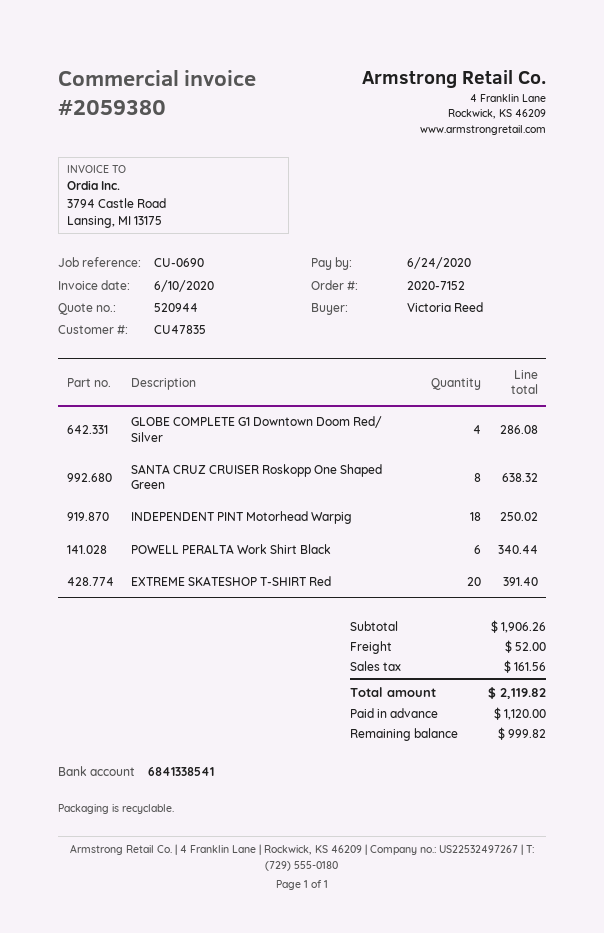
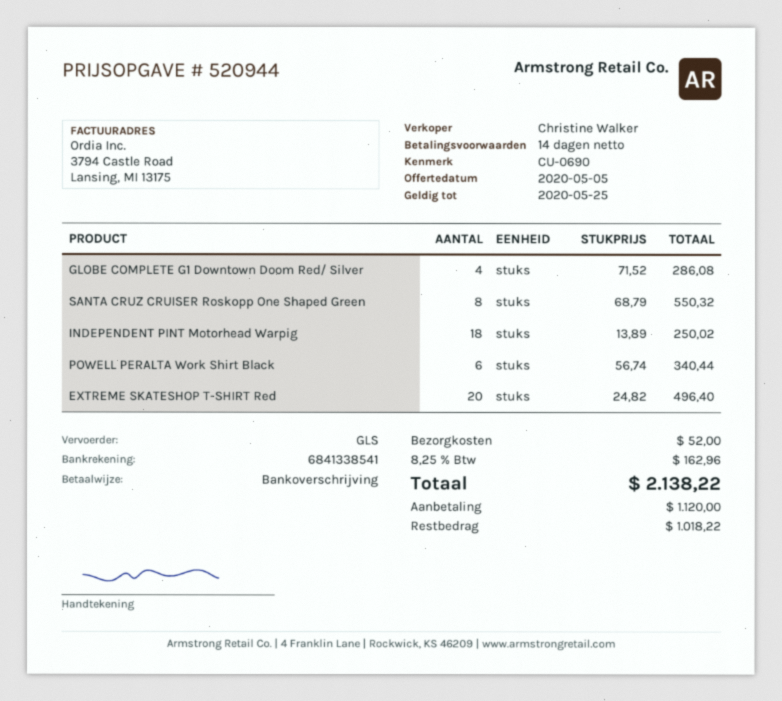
SANTA CRUZ CRUISER Roskopp One Shaped Green: 8 for 638.32 -> 8 for 550.32
EXTREME SKATESHOP T-SHIRT Red: 20 for 391.40 -> 20 for 496.40
tax: 161.56 -> 162.96
total: 2119.82 -> 2138.22
balance: 999.82 -> 1018.22

